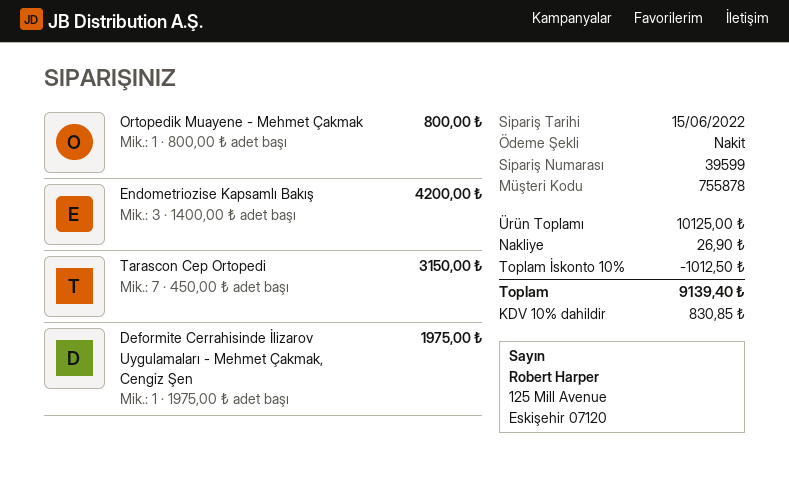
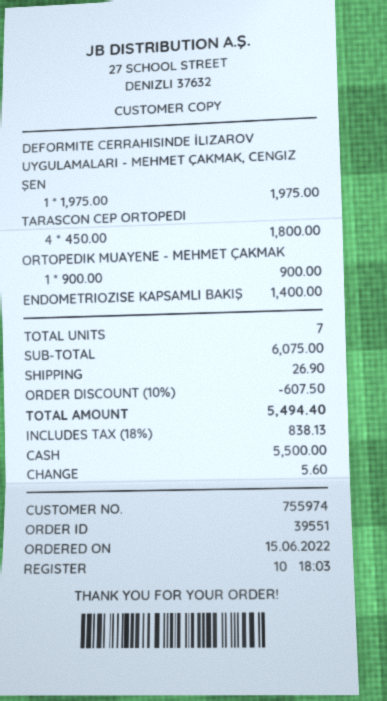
order number: 39599 -> 39551
customer number: 755878 -> 755974
Ortopedik Muayene - Mehmet Çakmak: 1 x 800.00 = 800.00 -> 1 x 900.00 = 900.00
Endometriozise Kapsamlı Bakış: 3 x 1400.00 = 4200.00 -> 1 x 1400.00 = 1400.00
Tarascon Cep Ortopedi: 7 x 450.00 = 3150.00 -> 4 x 450.00 = 1800.00
subtotal: 10125.00 -> 6075.00
discount: 10% = 1012.50 -> 10% = 607.50
tax: 10% = 830.85 -> 18% = 838.13
total: 9139.40 -> 5494.40

